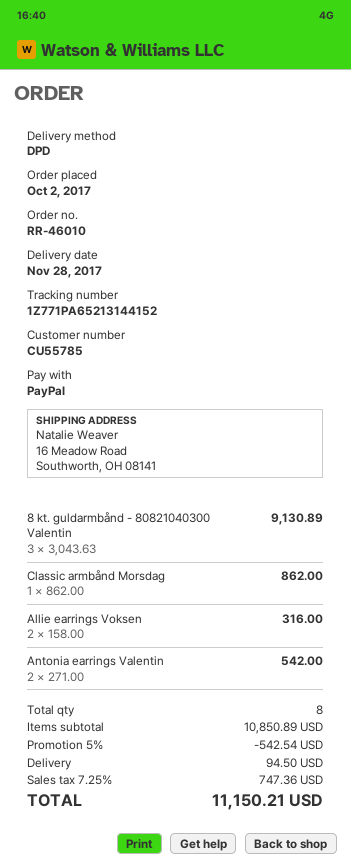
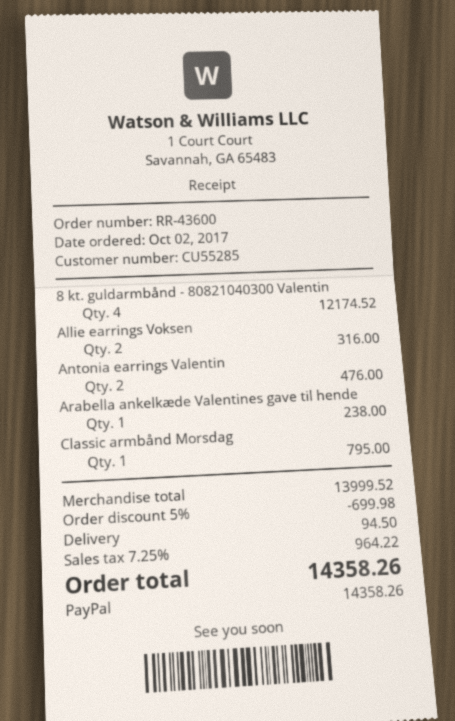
order number: RR-46010 -> RR-43600
customer number: CU55785 -> CU55285
8 kt. guldarmbånd - 80821040300 Valentin: 3 for 9130.89 -> 4 for 12174.52
Classic armbånd Morsdag: 1 for 862.00 -> 1 for 795.00
Antonia earrings Valentin: 2 for 542.00 -> 2 for 476.00
Arabella ankelkæde Valentines gave til hende: none -> 1 for 238.00
subtotal: 10850.89 -> 13999.52
discount: 5% = 542.54 -> 5% = 699.98
tax: 7.25% = 747.36 -> 7.25% = 964.22
total: 11150.21 -> 14358.26

